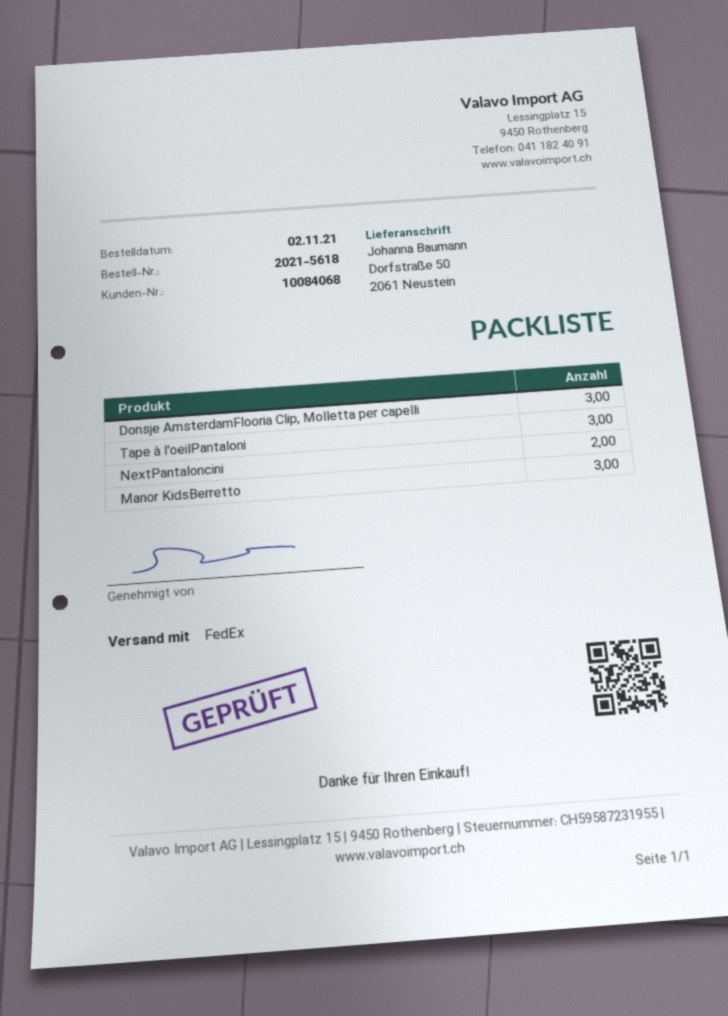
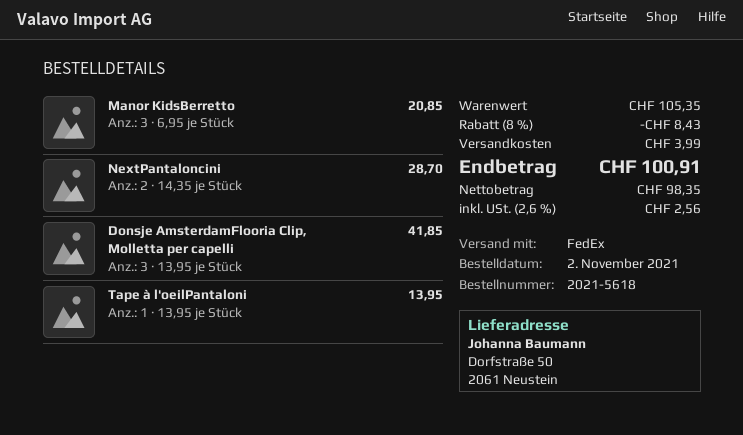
Tape à l'oeilPantaloni: 3 -> 1

